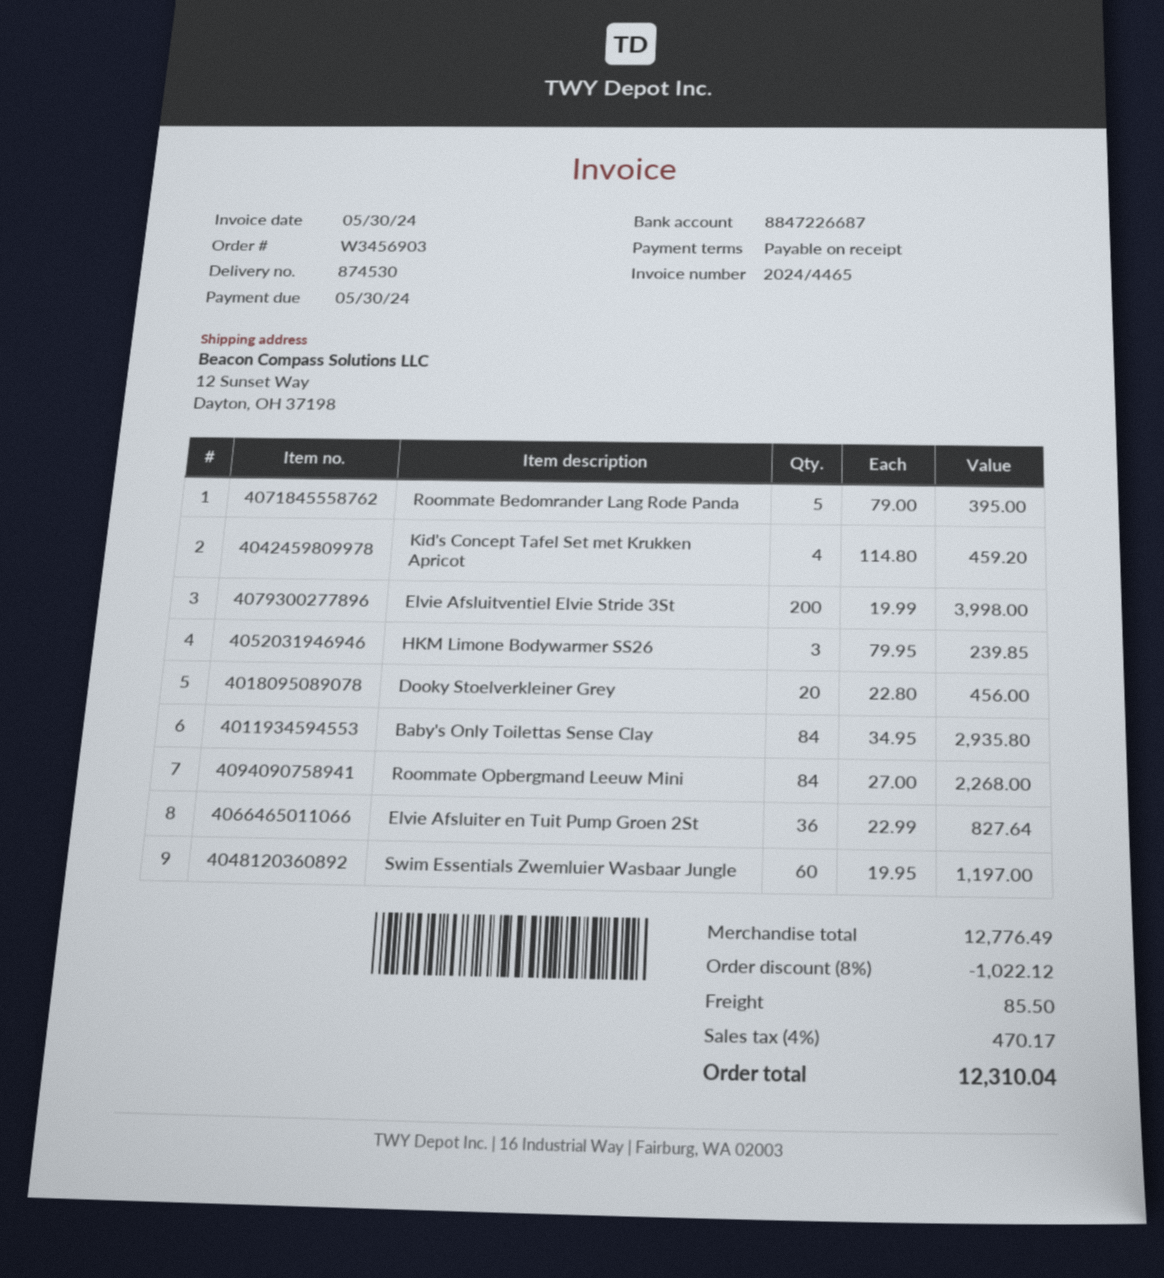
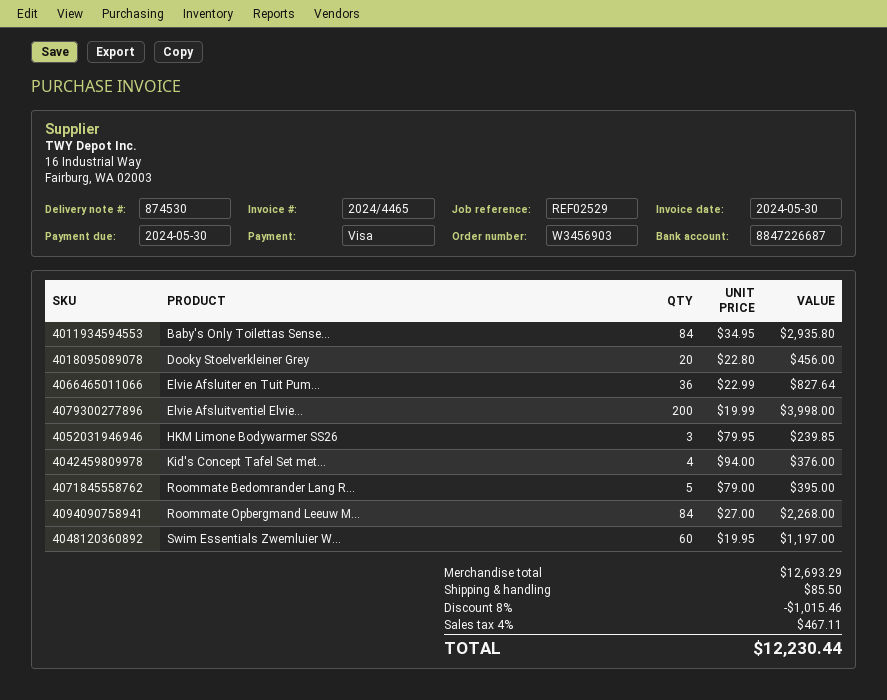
Kid's Concept Tafel Set met Krukken Apricot: 4 x 114.80 = 459.20 -> 4 x 94.00 = 376.00
subtotal: 12776.49 -> 12693.29
discount: 8% = 1022.12 -> 8% = 1015.46
tax: 4% = 470.17 -> 4% = 467.11
total: 12310.04 -> 12230.44

